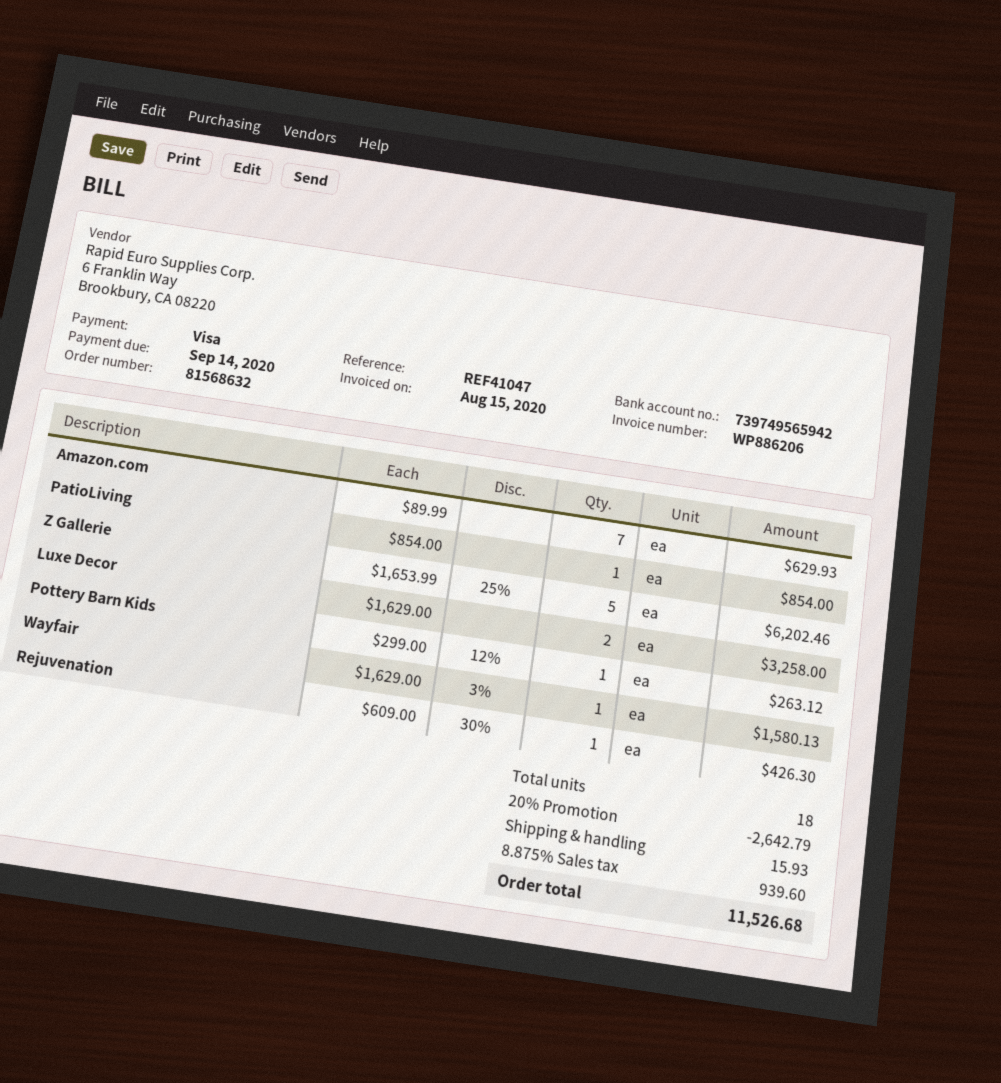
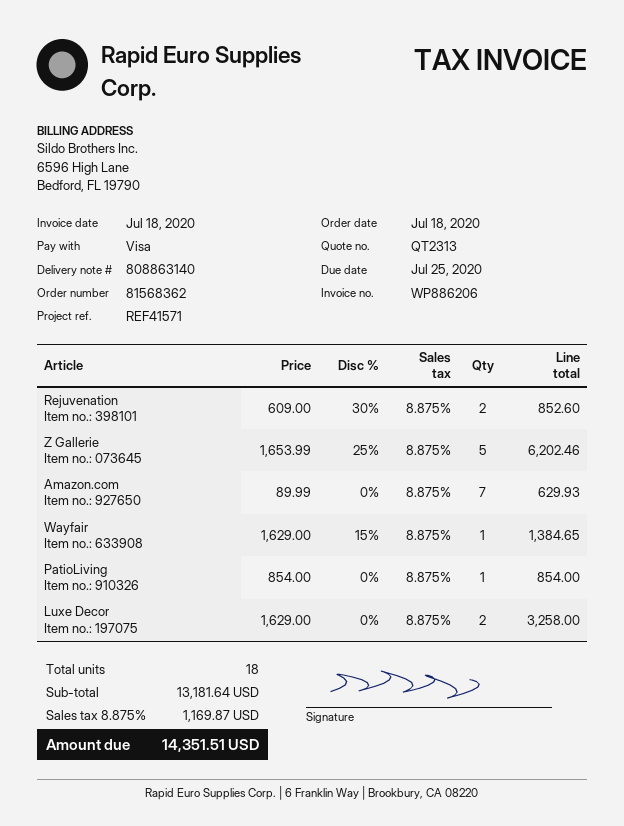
order number: 81568632 -> 81568362
invoice date: 2020-08-15 -> 2020-07-18
due date: 2020-09-14 -> 2020-07-25
reference: REF41047 -> REF41571
Pottery Barn Kids: 1 x 299.00 - 12% = 263.12 -> none
Wayfair: 1 x 1629.00 - 3% = 1580.13 -> 1 x 1629.00 - 15% = 1384.65
Rejuvenation: 1 x 609.00 - 30% = 426.30 -> 2 x 609.00 - 30% = 852.60
discount: 20% = 2642.79 -> none
shipping: 15.93 -> none
tax: 8.875% = 939.60 -> 8.875% = 1169.87
total: 11526.68 -> 14351.51

